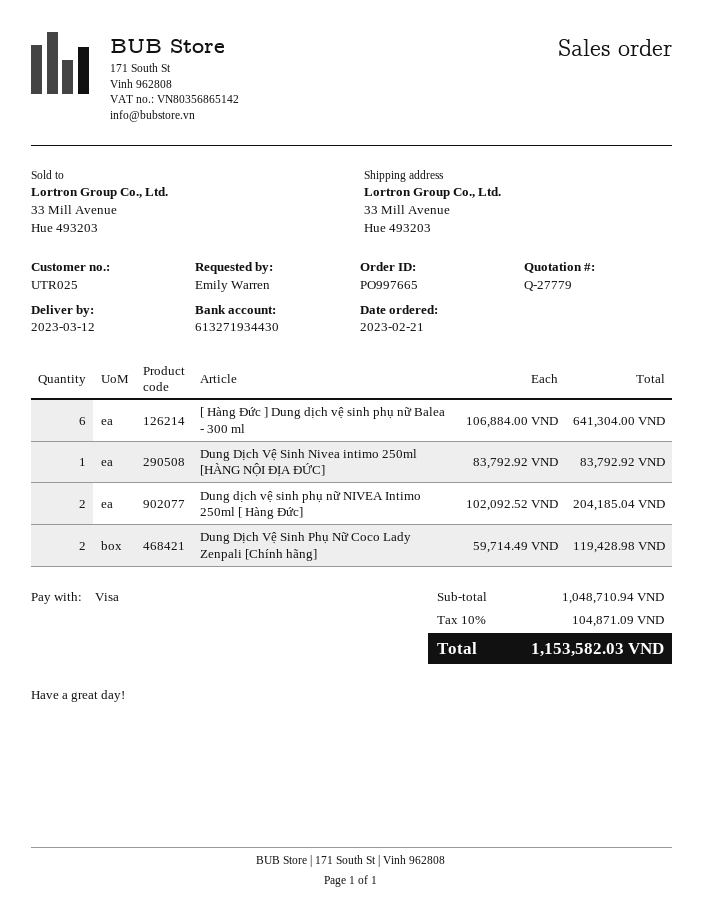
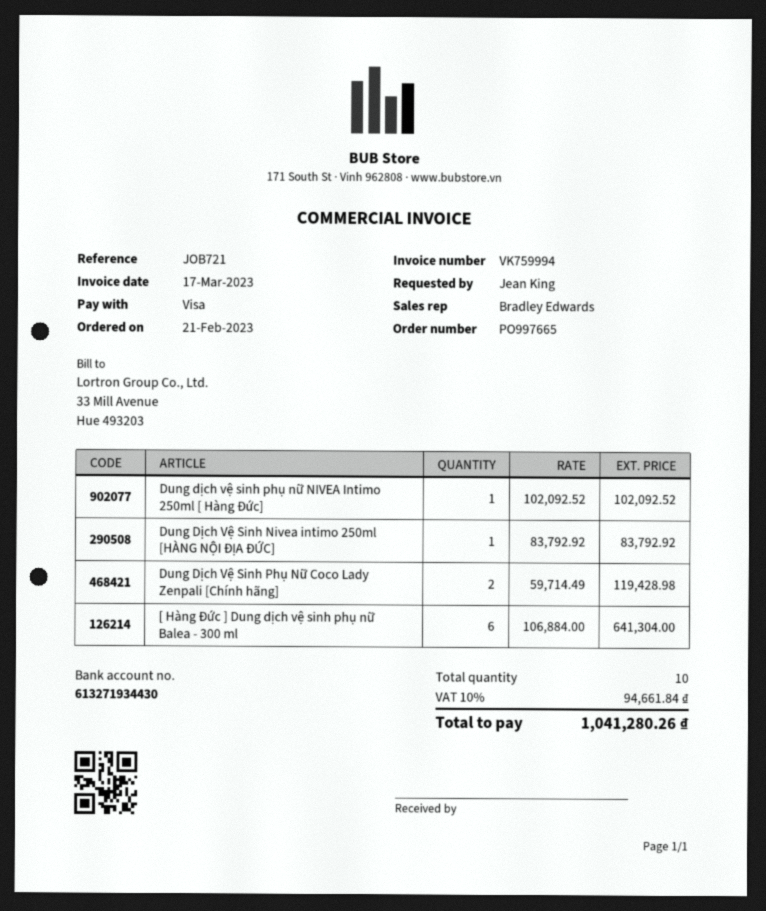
ordered by: Emily Warren -> Jean King
Dung dịch vệ sinh phụ nữ NIVEA Intimo 250ml [ Hàng Đức]: 2 x 102092.52 = 204185.04 -> 1 x 102092.52 = 102092.52
tax: 10% = 104871.09 -> 10% = 94661.84
total: 1153582.03 -> 1041280.26

